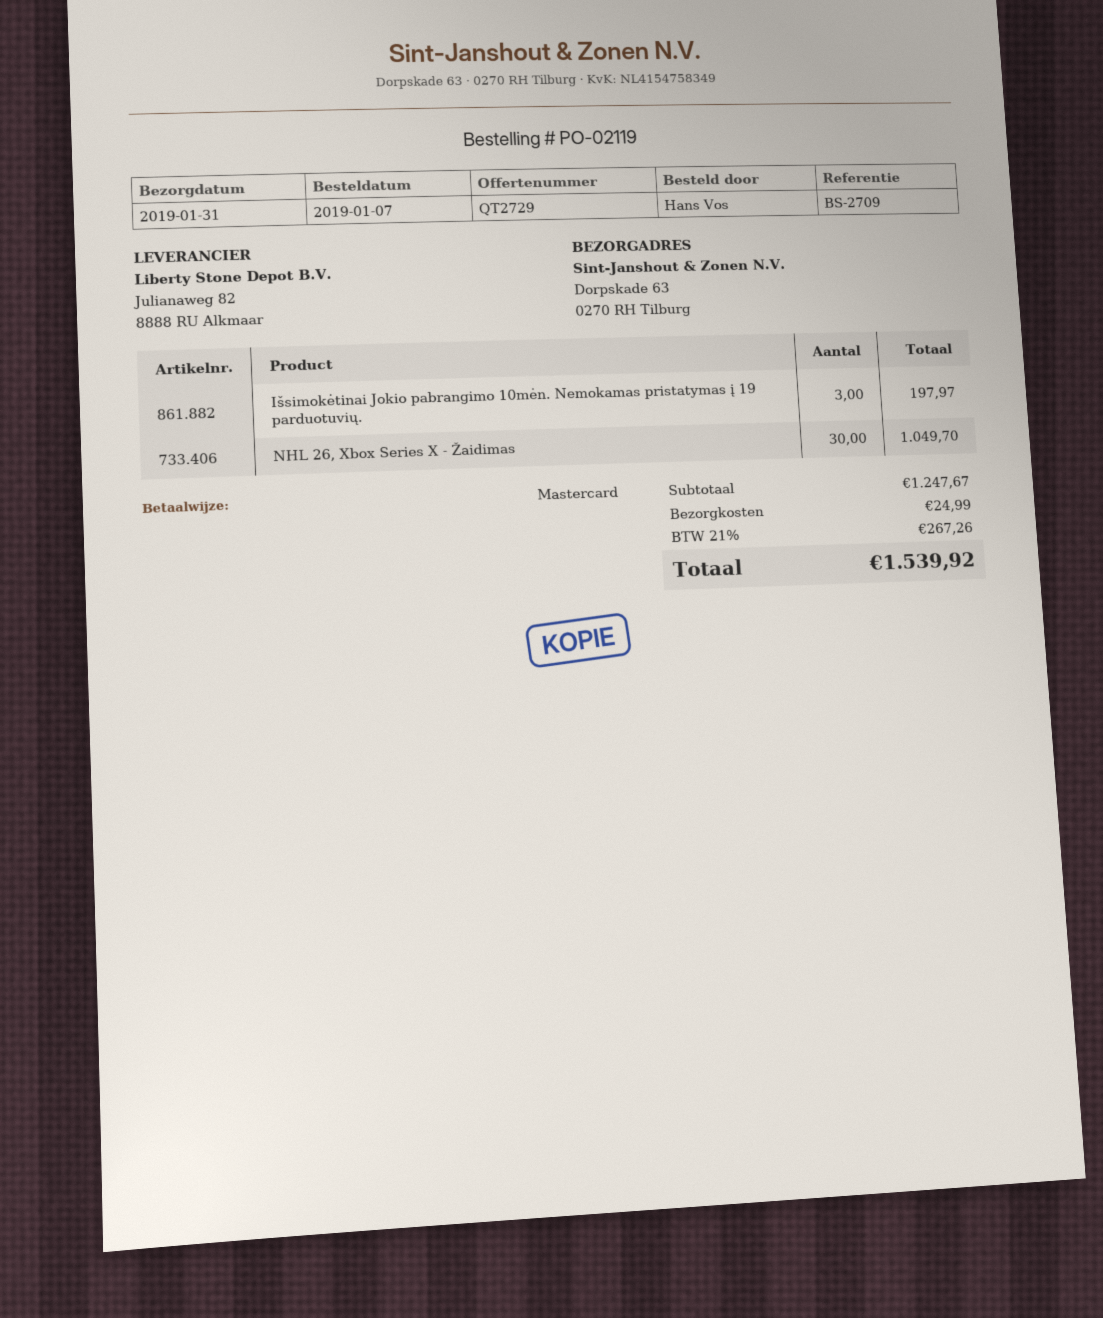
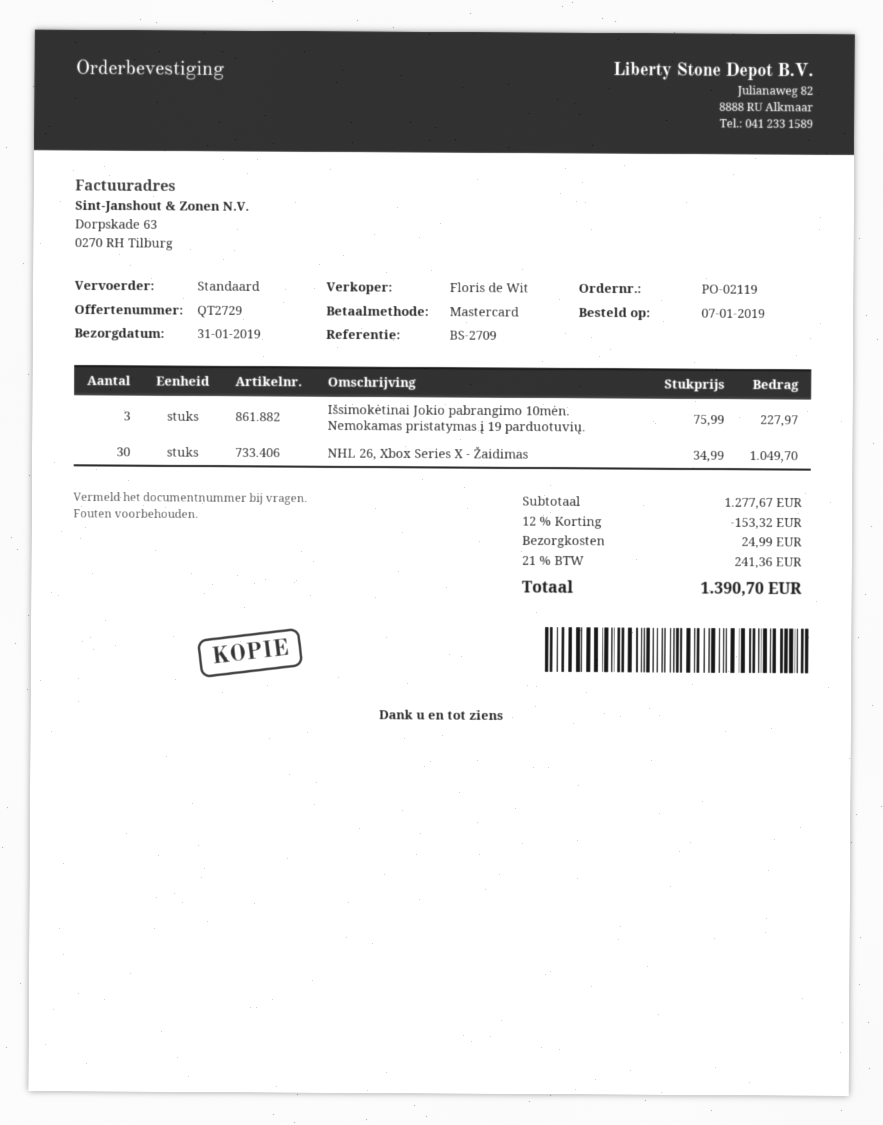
Išsimokėtinai Jokio pabrangimo 10mėn. Nemokamas pristatymas į 19 parduotuvių.: 3 for 197.97 -> 3 for 227.97
subtotal: 1247.67 -> 1277.67
discount: none -> 12% = 153.32
tax: 21% = 267.26 -> 21% = 241.36
total: 1539.92 -> 1390.70

